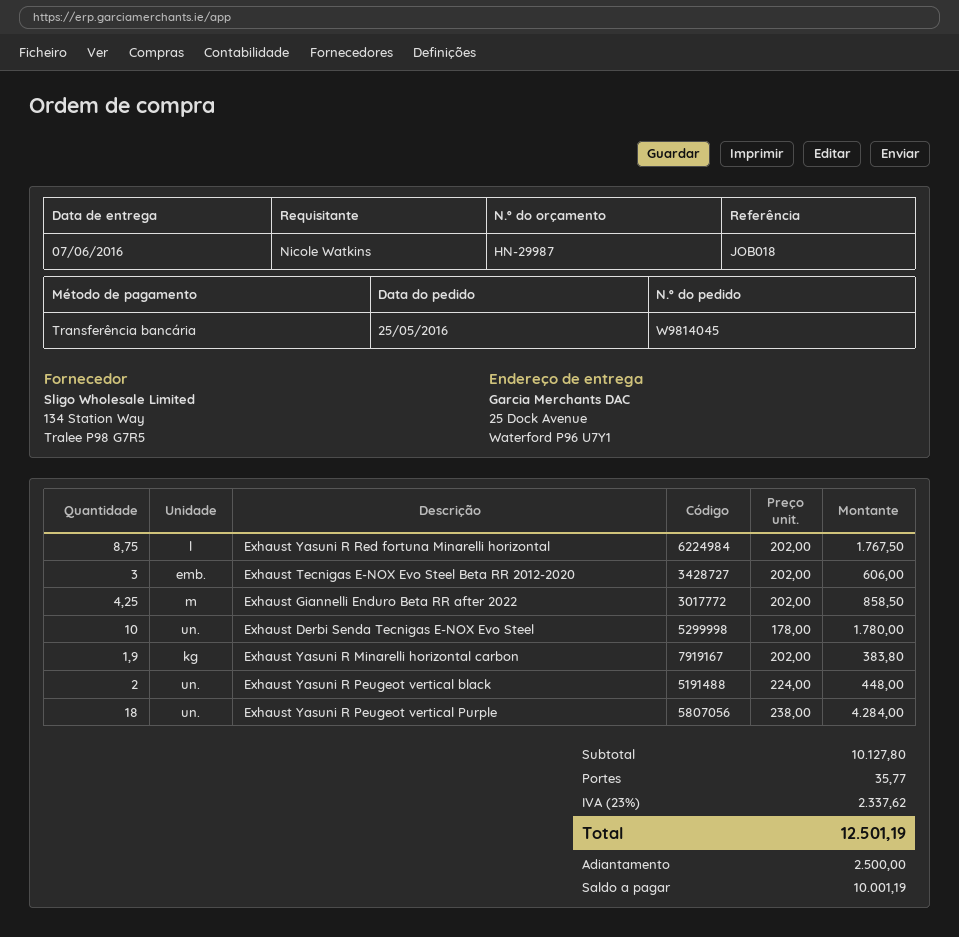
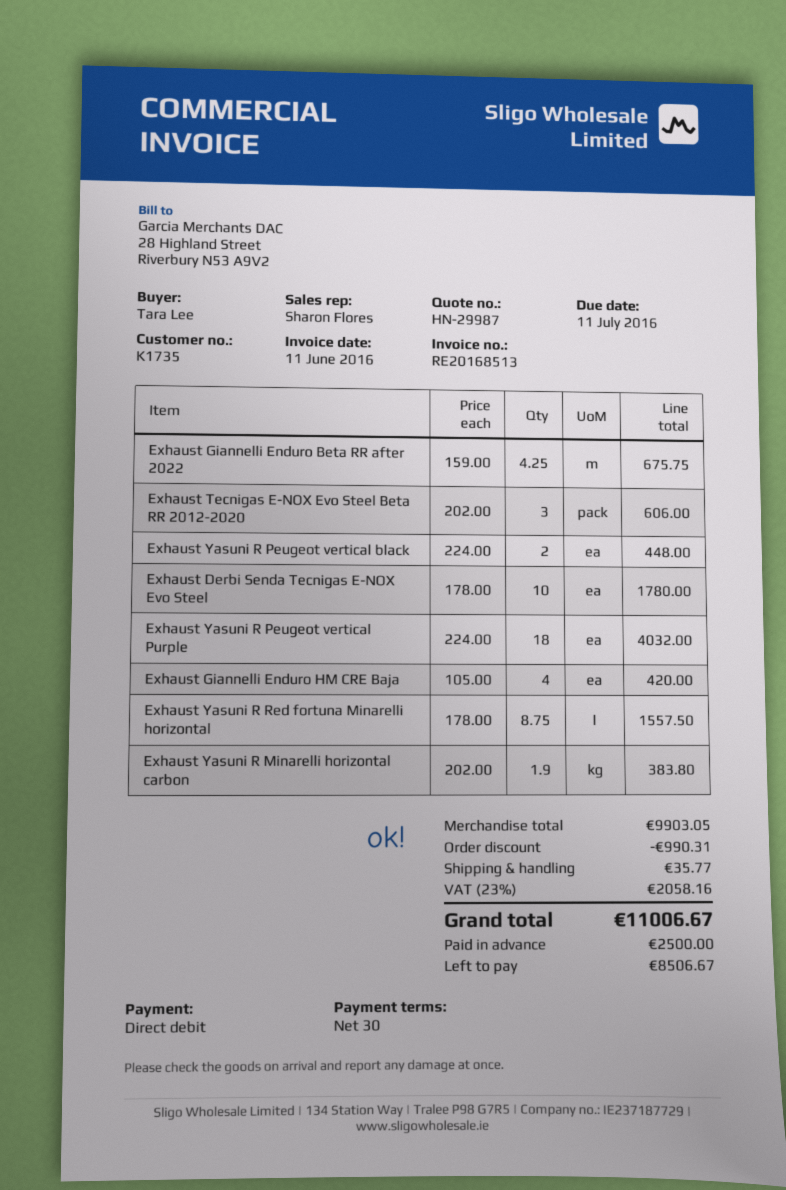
ordered by: Nicole Watkins -> Tara Lee
payment method: bank transfer -> direct debit
Exhaust Yasuni R Red fortuna Minarelli horizontal: 8.75 x 202.00 = 1767.50 -> 8.75 x 178.00 = 1557.50
Exhaust Giannelli Enduro Beta RR after 2022: 4.25 x 202.00 = 858.50 -> 4.25 x 159.00 = 675.75
Exhaust Yasuni R Peugeot vertical Purple: 18 x 238.00 = 4284.00 -> 18 x 224.00 = 4032.00
Exhaust Giannelli Enduro HM CRE Baja: none -> 4 x 105.00 = 420.00
subtotal: 10127.80 -> 9903.05
discount: none -> 990.31
tax: 23% = 2337.62 -> 23% = 2058.16
total: 12501.19 -> 11006.67
balance: 10001.19 -> 8506.67

